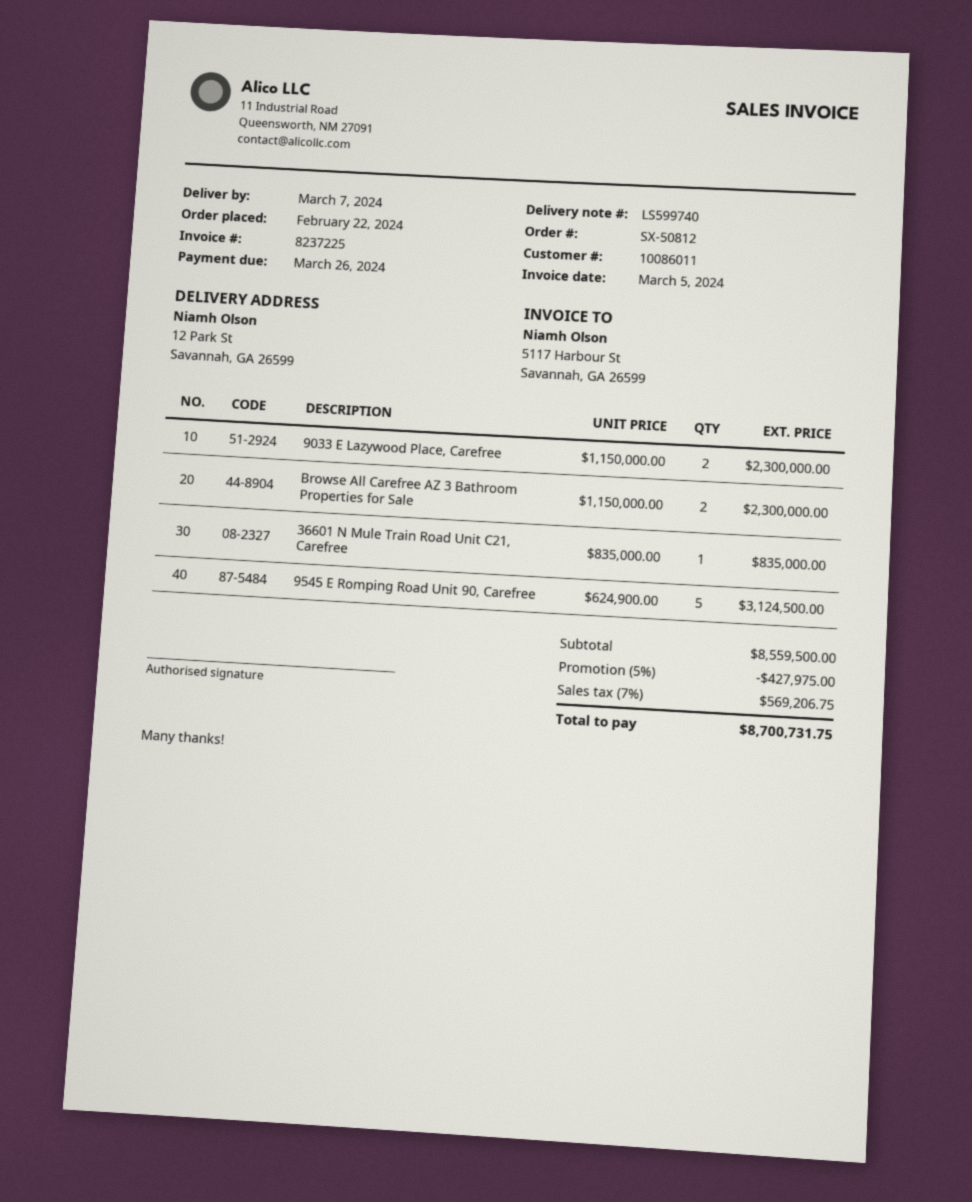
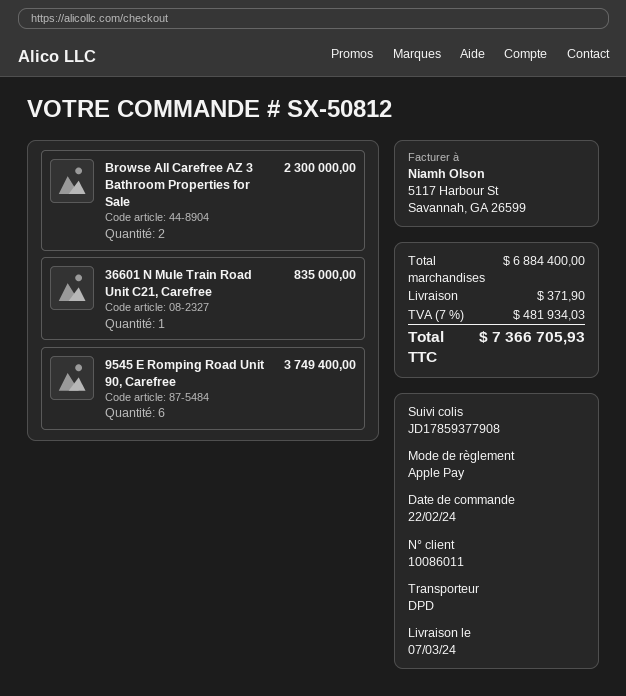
9033 E Lazywood Place, Carefree: 2 for 2300000.00 -> none
9545 E Romping Road Unit 90, Carefree: 5 for 3124500.00 -> 6 for 3749400.00
subtotal: 8559500.00 -> 6884400.00
discount: 5% = 427975.00 -> none
shipping: none -> 371.90
tax: 7% = 569206.75 -> 7% = 481934.03
total: 8700731.75 -> 7366705.93

